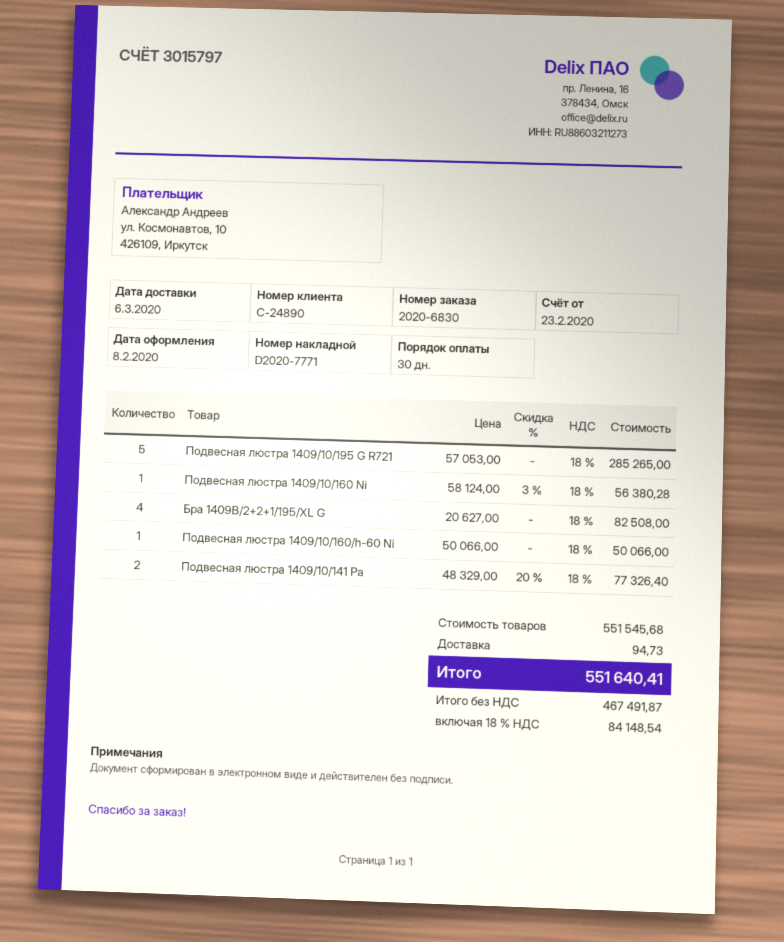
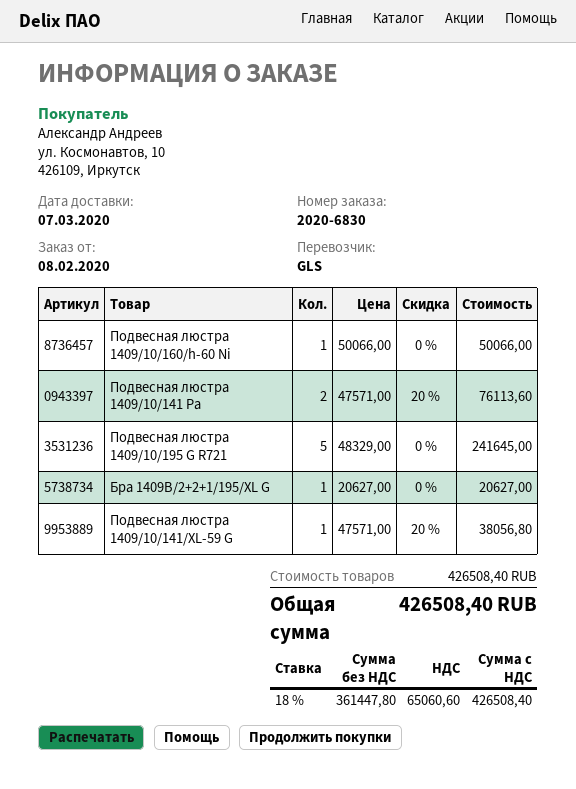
delivery date: 2020-03-06 -> 2020-03-07
Подвесная люстра 1409/10/195 G R721: 5 x 57053.00 = 285265.00 -> 5 x 48329.00 = 241645.00
Подвесная люстра 1409/10/160 Ni: 1 x 58124.00 - 3% = 56380.28 -> none
Бра 1409B/2+2+1/195/XL G: 4 x 20627.00 = 82508.00 -> 1 x 20627.00 = 20627.00
Подвесная люстра 1409/10/141 Pa: 2 x 48329.00 - 20% = 77326.40 -> 2 x 47571.00 - 20% = 76113.60
Подвесная люстра 1409/10/141/XL-59 G: none -> 1 x 47571.00 - 20% = 38056.80
subtotal: 551545.68 -> 426508.40
shipping: 94.73 -> none
net: 467491.87 -> 361447.80
tax: 18% = 84148.54 -> 18% = 65060.60
total: 551640.41 -> 426508.40

